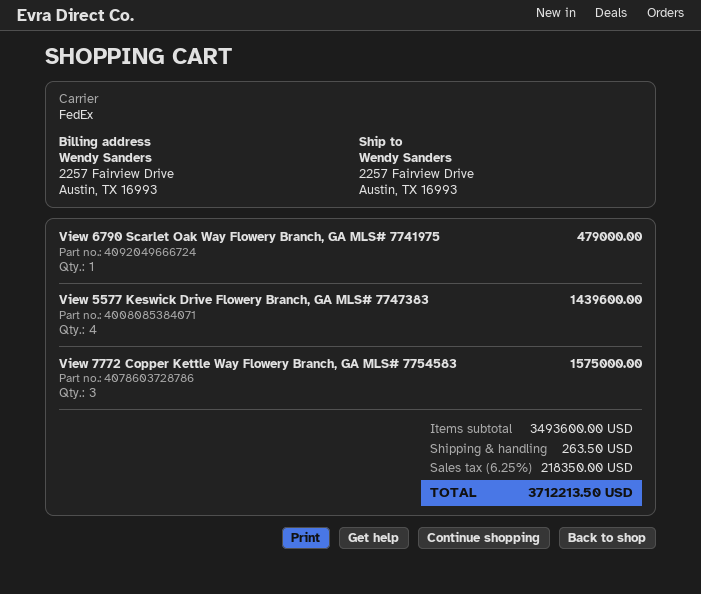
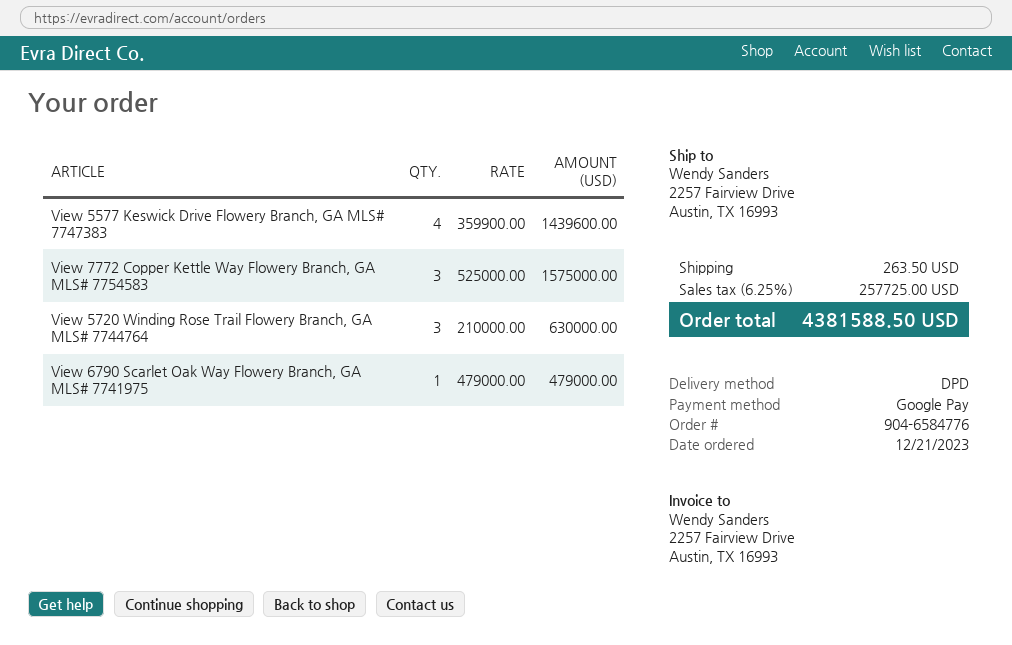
shipping method: FedEx -> DPD
View 5720 Winding Rose Trail Flowery Branch, GA MLS# 7744764: none -> 3 for 630000.00
tax: 6.25% = 218350.00 -> 6.25% = 257725.00
total: 3712213.50 -> 4381588.50

